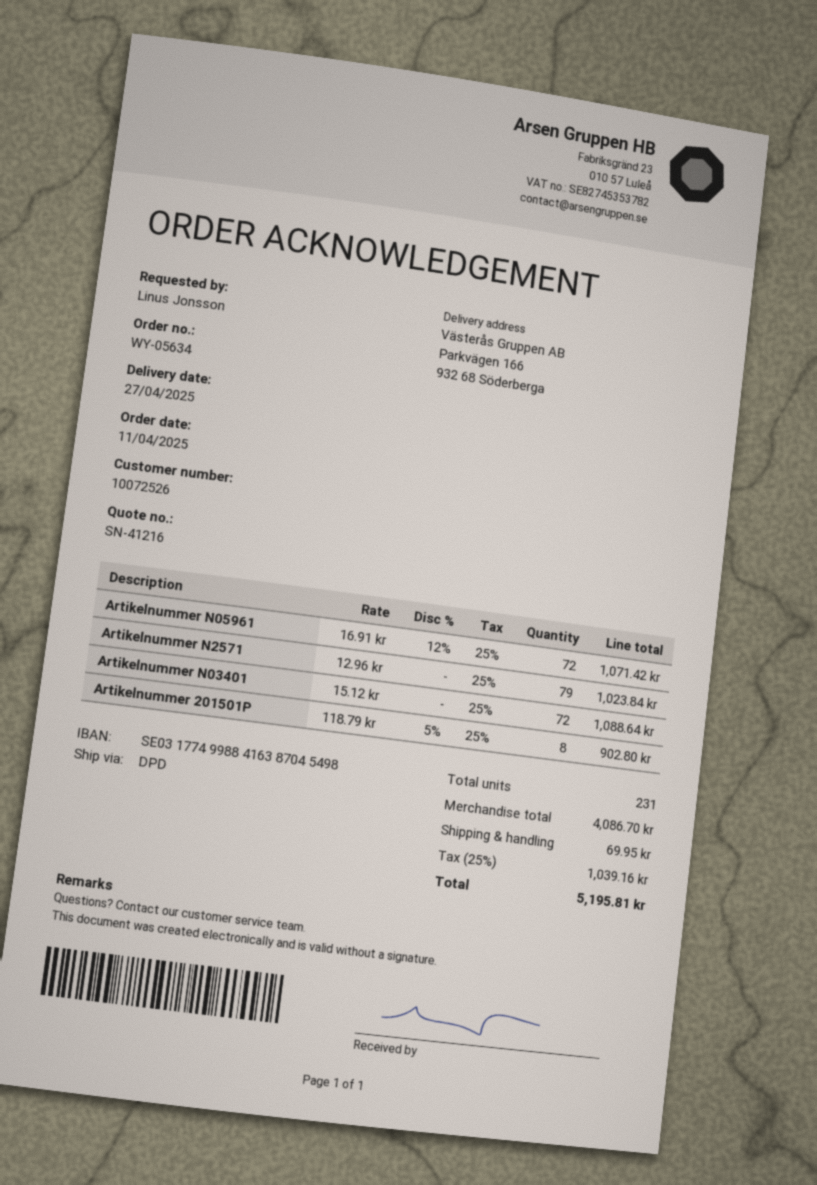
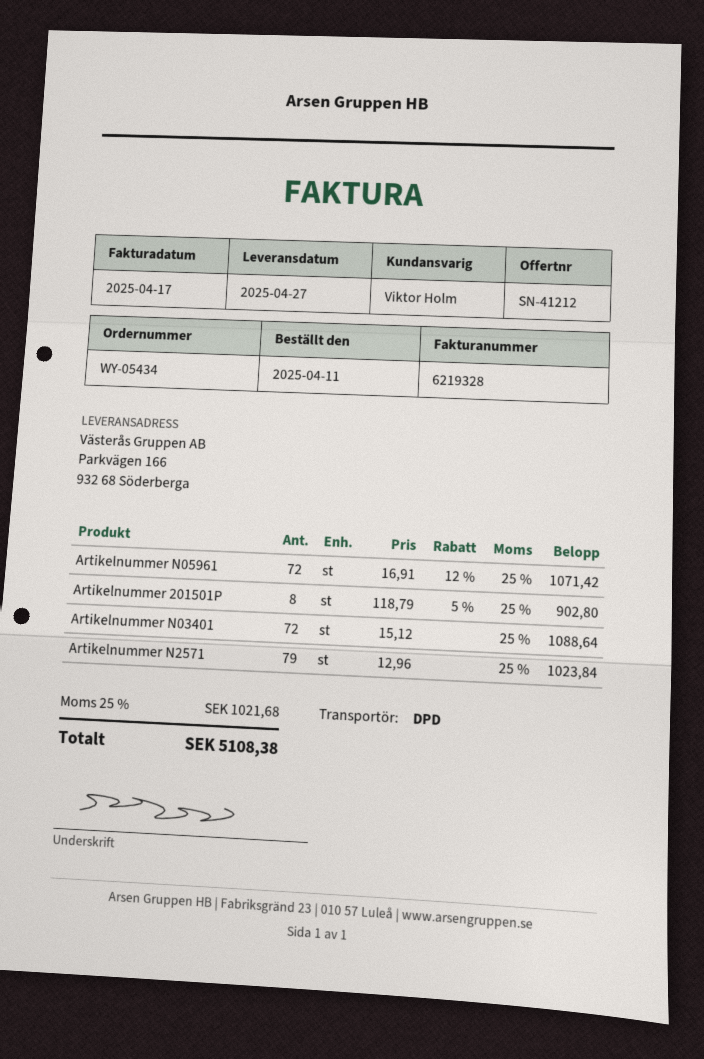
quote number: SN-41216 -> SN-41212
order number: WY-05634 -> WY-05434
shipping: 69.95 -> none
tax: 25% = 1039.16 -> 25% = 1021.68
total: 5195.81 -> 5108.38

